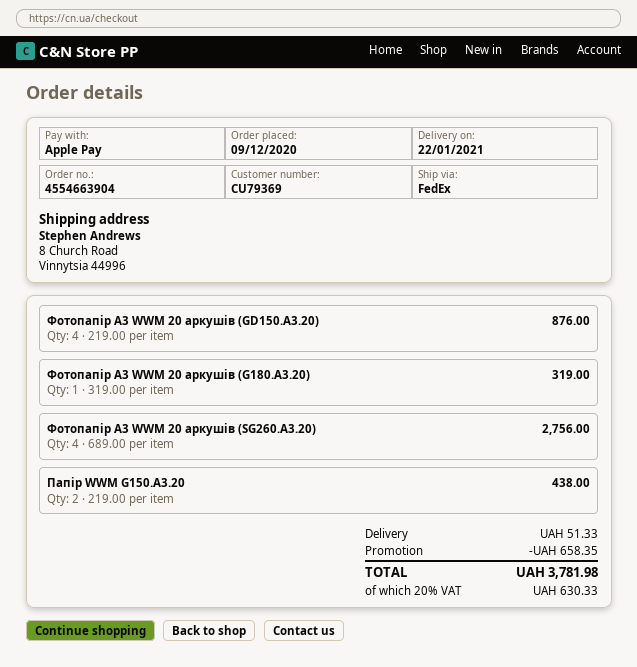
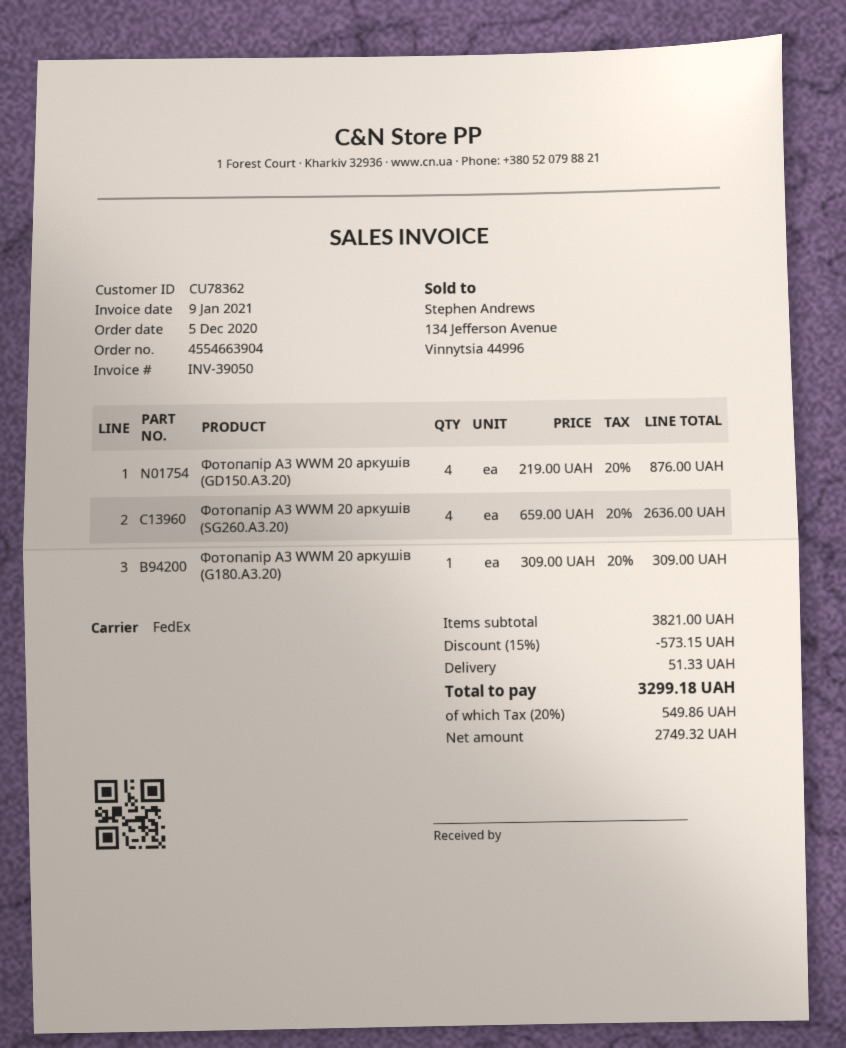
order date: 2020-12-09 -> 2020-12-05
customer number: CU79369 -> CU78362
Фотопапір А3 WWM 20 аркушів (G180.A3.20): 1 x 319.00 = 319.00 -> 1 x 309.00 = 309.00
Фотопапір А3 WWM 20 аркушів (SG260.A3.20): 4 x 689.00 = 2756.00 -> 4 x 659.00 = 2636.00
Папір WWM G150.A3.20: 2 x 219.00 = 438.00 -> none
discount: 658.35 -> 573.15
tax: 20% = 630.33 -> 20% = 549.86
total: 3781.98 -> 3299.18

